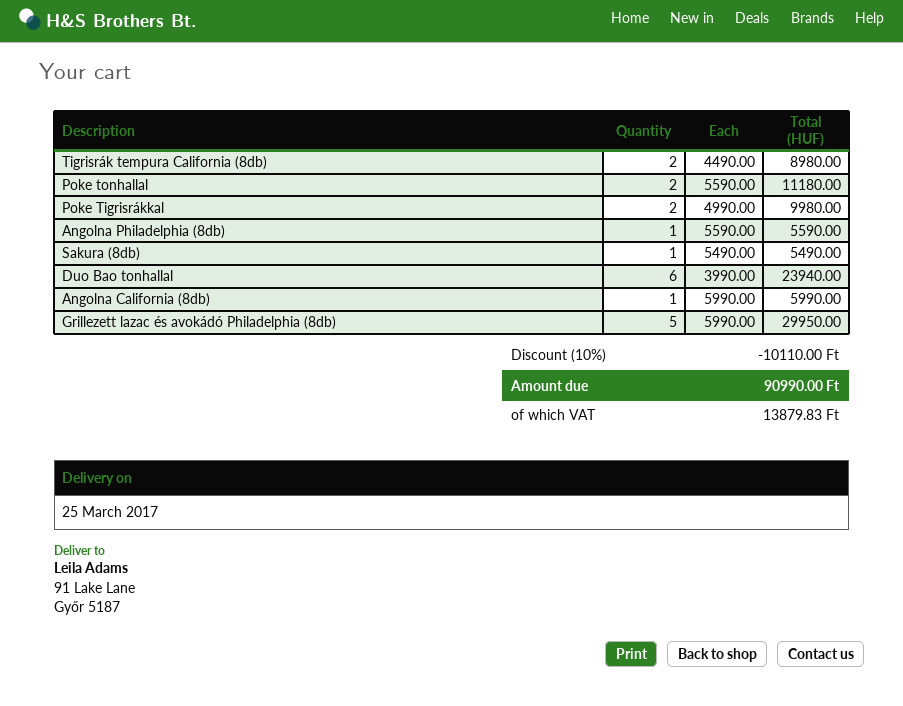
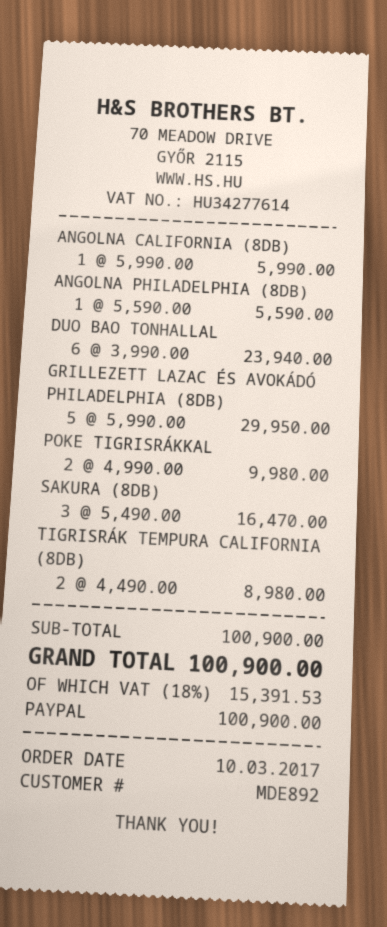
Poke tonhallal: 2 x 5590.00 = 11180.00 -> none
Sakura (8db): 1 x 5490.00 = 5490.00 -> 3 x 5490.00 = 16470.00
discount: 10% = 10110.00 -> none
tax: 13879.83 -> 15391.53
total: 90990.00 -> 100900.00

